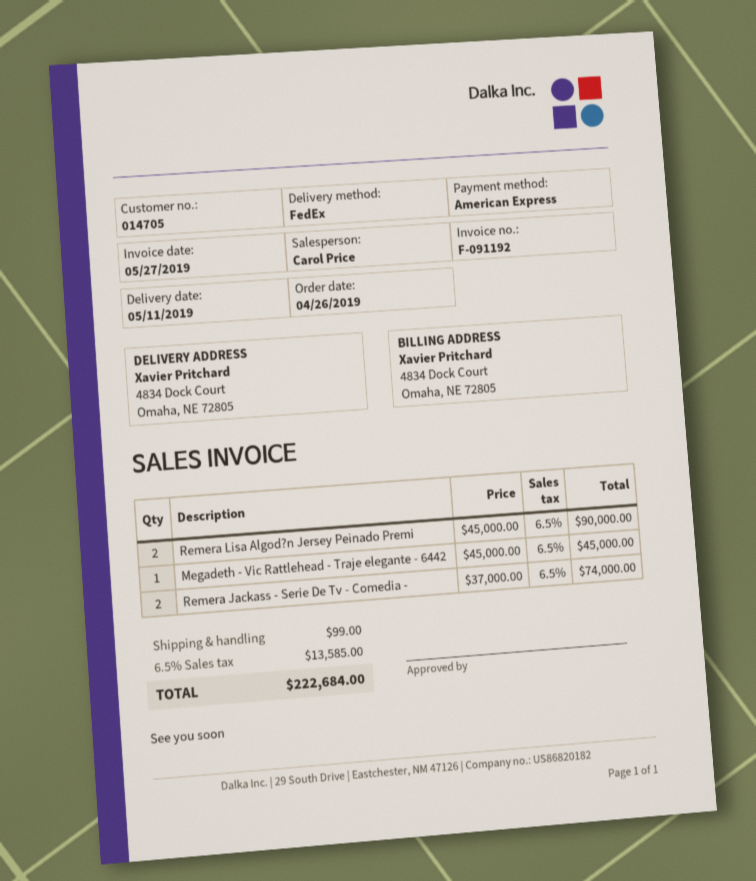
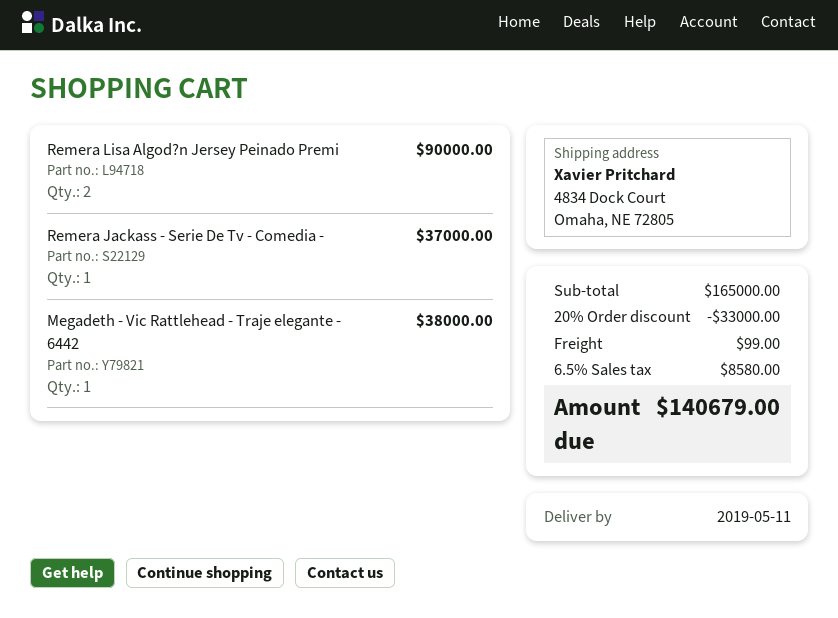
Megadeth - Vic Rattlehead - Traje elegante - 6442: 1 for 45000.00 -> 1 for 38000.00
Remera Jackass - Serie De Tv - Comedia -: 2 for 74000.00 -> 1 for 37000.00
discount: none -> 20% = 33000.00
tax: 6.5% = 13585.00 -> 6.5% = 8580.00
total: 222684.00 -> 140679.00

